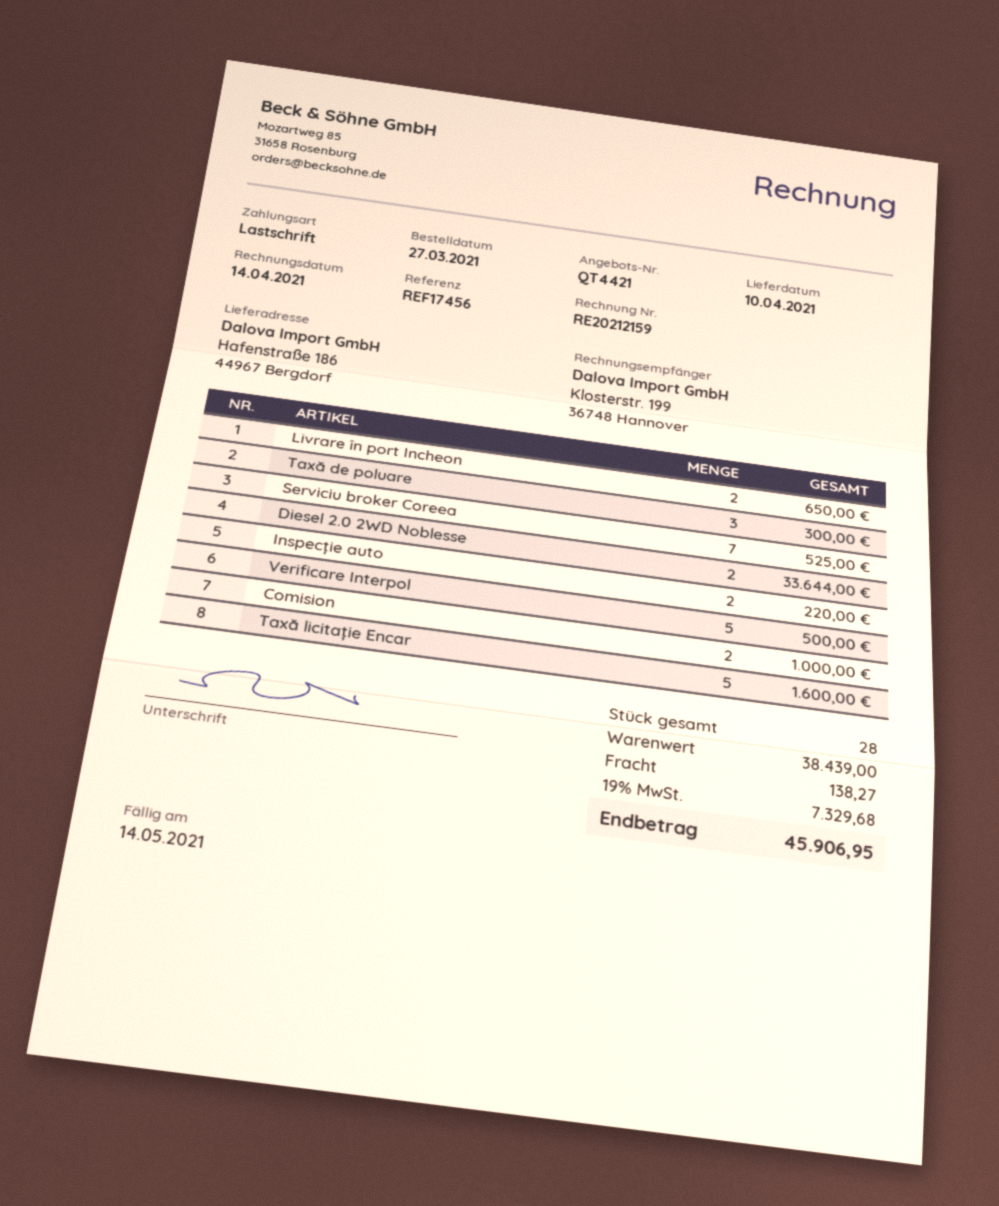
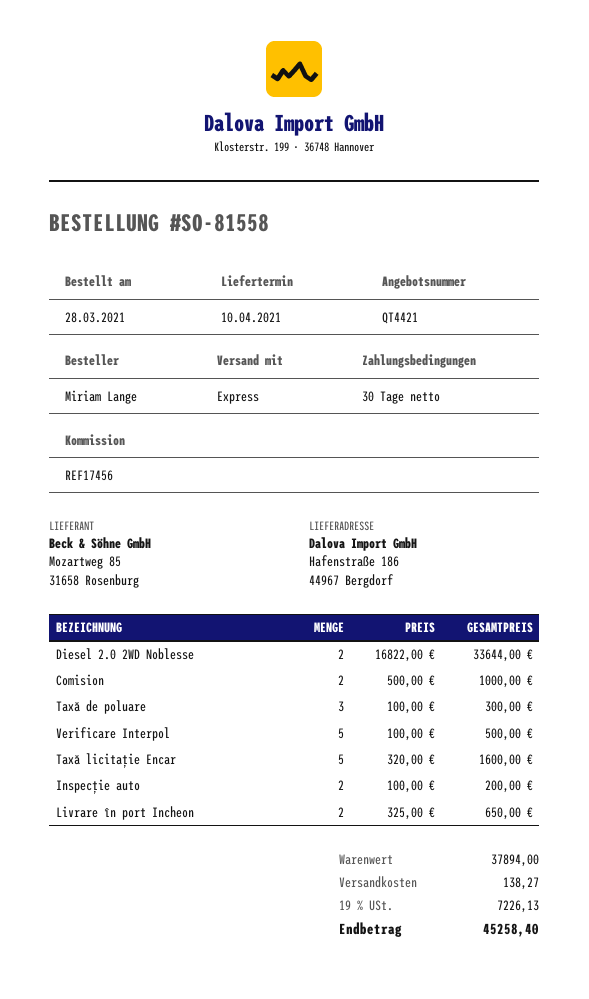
order date: 2021-03-27 -> 2021-03-28
Serviciu broker Coreea: 7 for 525.00 -> none
Inspecție auto: 2 for 220.00 -> 2 for 200.00
subtotal: 38439.00 -> 37894.00
tax: 19% = 7329.68 -> 19% = 7226.13
total: 45906.95 -> 45258.40

